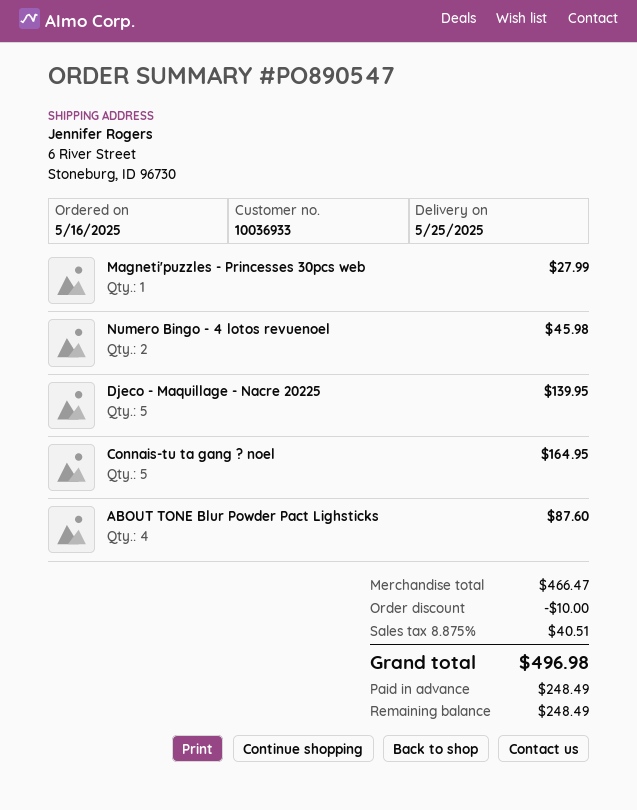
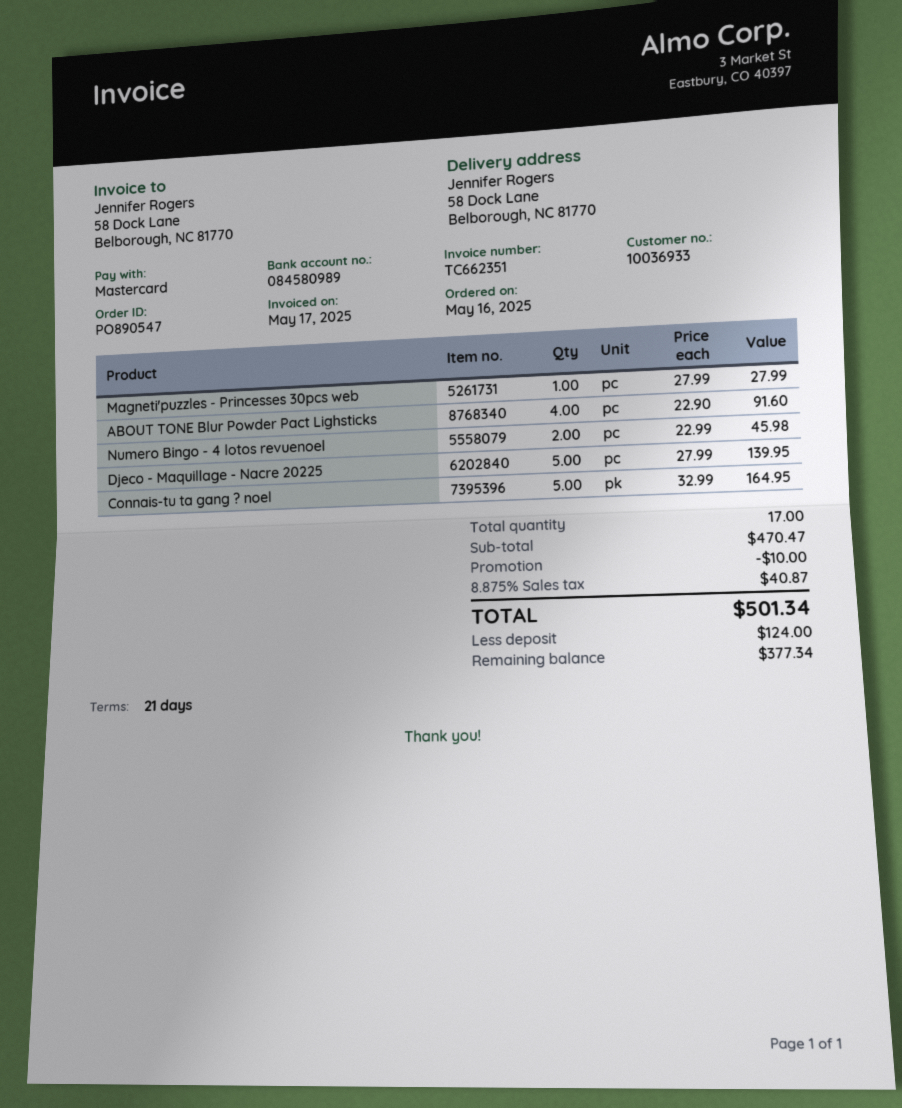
ship to: 6 River Street, Stoneburg, ID 96730 -> 58 Dock Lane, Belborough, NC 81770
ABOUT TONE Blur Powder Pact Lighsticks: 4 for 87.60 -> 4 for 91.60
subtotal: 466.47 -> 470.47
tax: 8.875% = 40.51 -> 8.875% = 40.87
total: 496.98 -> 501.34
deposit: 248.49 -> 124.00
balance: 248.49 -> 377.34

